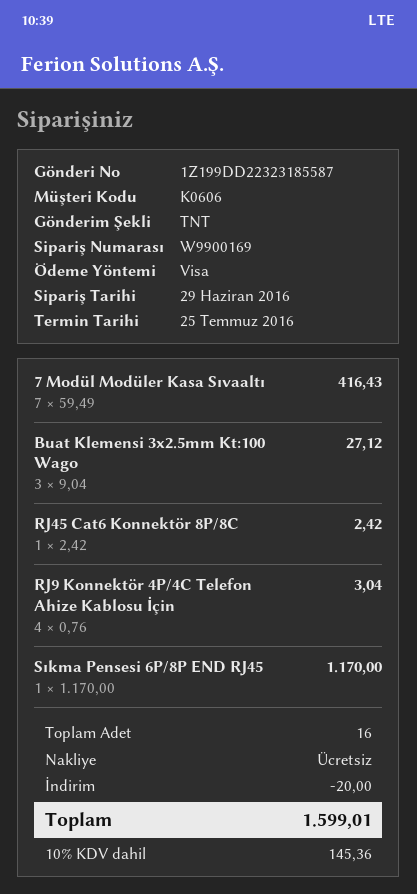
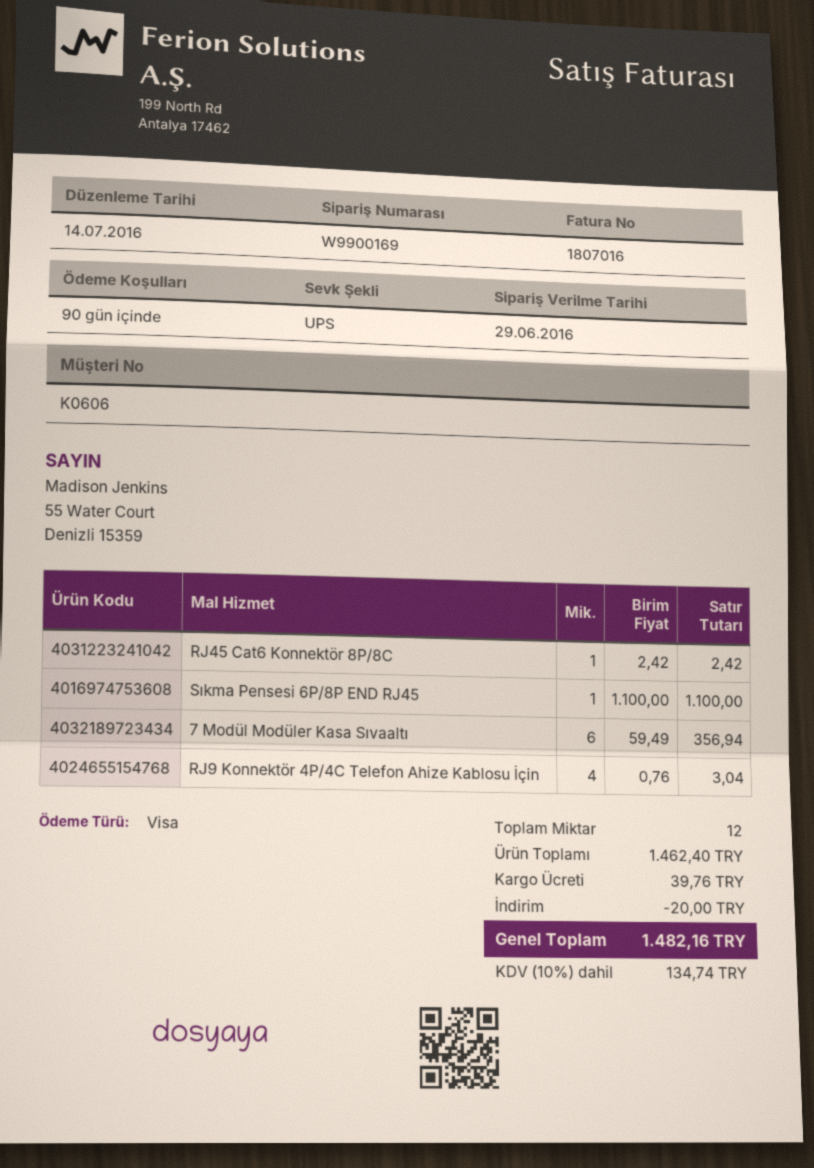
shipping method: TNT -> UPS
7 Modül Modüler Kasa Sıvaaltı: 7 x 59.49 = 416.43 -> 6 x 59.49 = 356.94
Buat Klemensi 3x2.5mm Kt:100 Wago: 3 x 9.04 = 27.12 -> none
Sıkma Pensesi 6P/8P END RJ45: 1 x 1170.00 = 1170.00 -> 1 x 1100.00 = 1100.00
total quantity: 16 -> 12
shipping: 0.00 -> 39.76
tax: 10% = 145.36 -> 10% = 134.74
total: 1599.01 -> 1482.16

